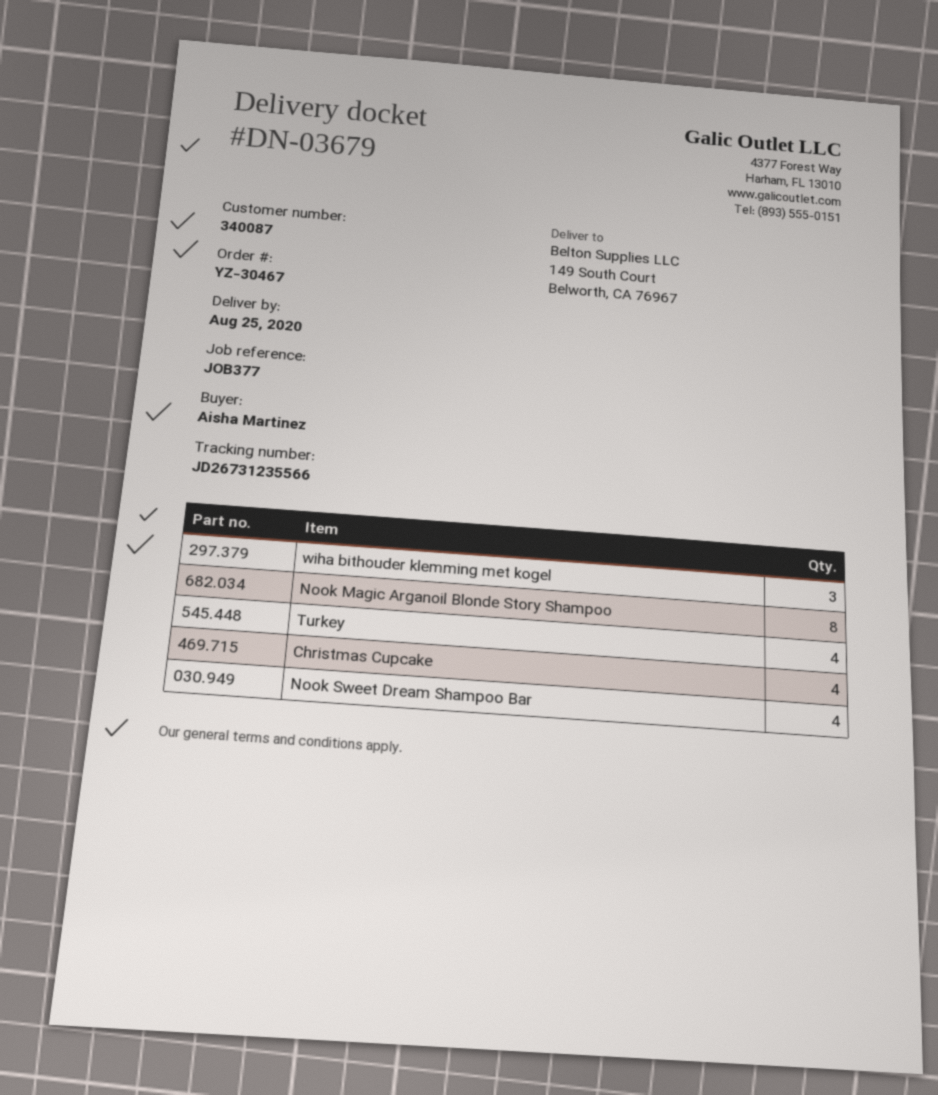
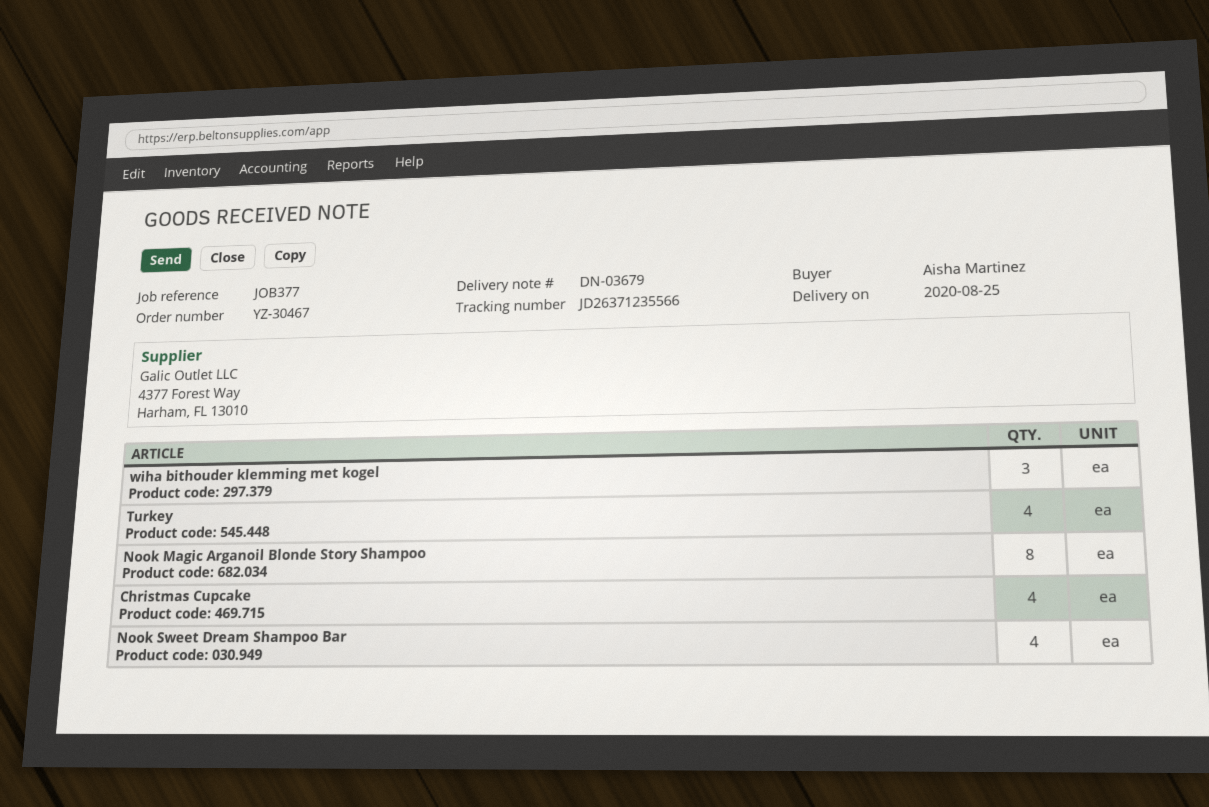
tracking number: JD26731235566 -> JD26371235566

